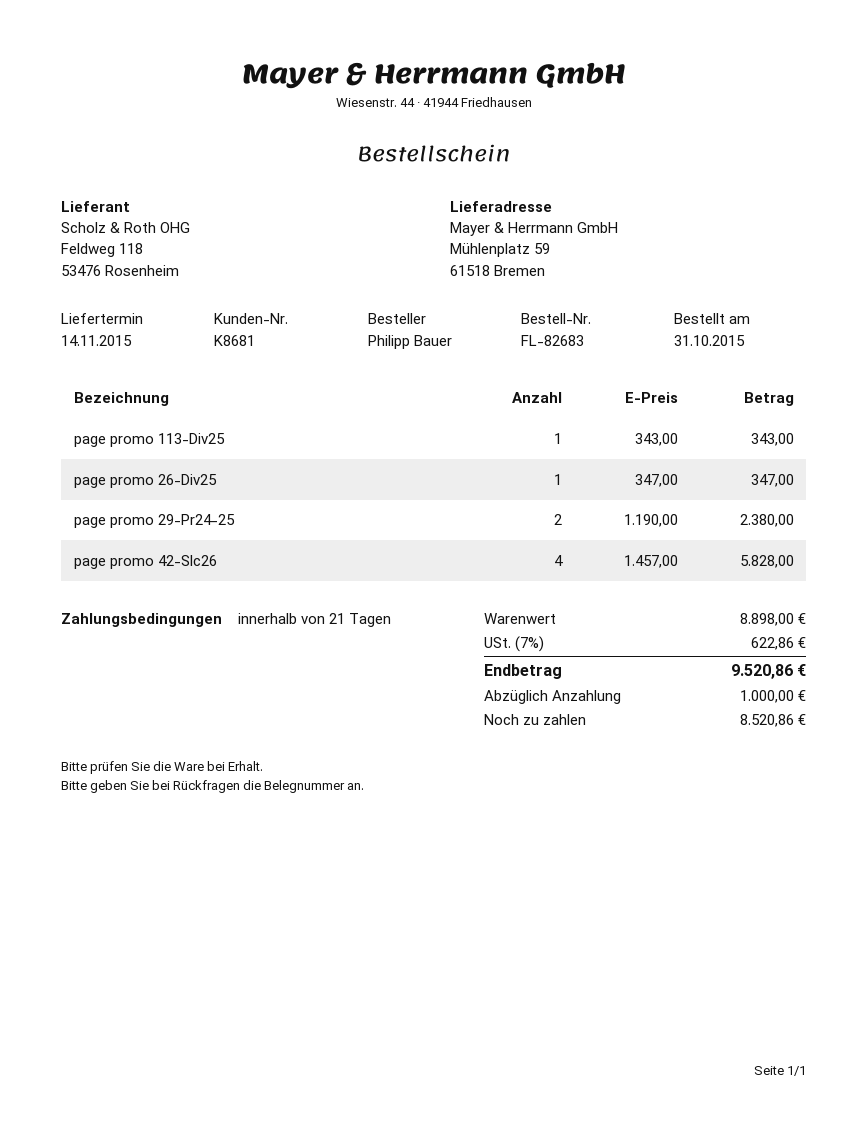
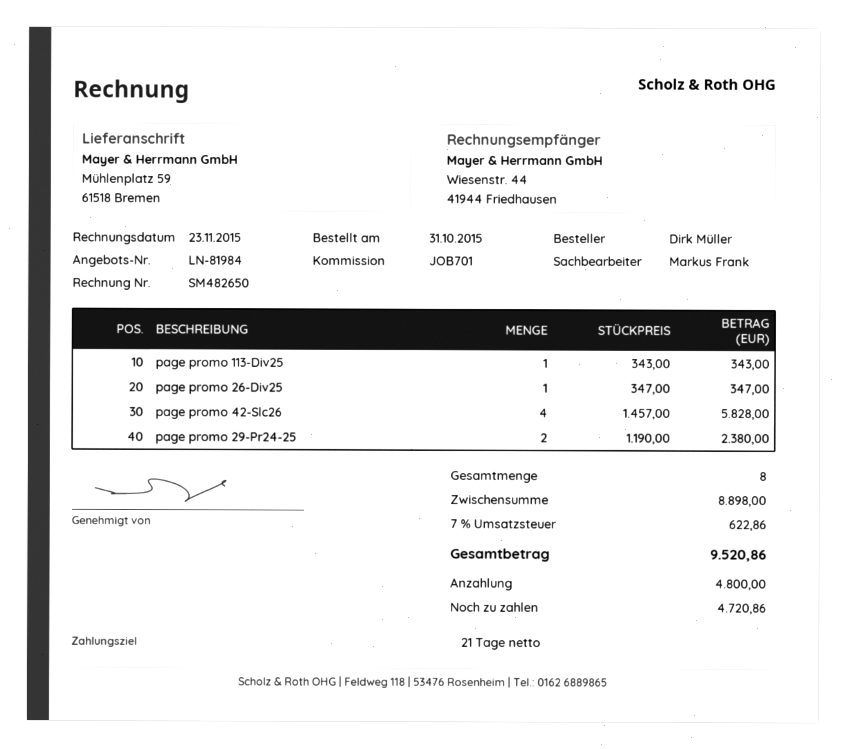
ordered by: Philipp Bauer -> Dirk Müller
deposit: 1000.00 -> 4800.00
balance: 8520.86 -> 4720.86

